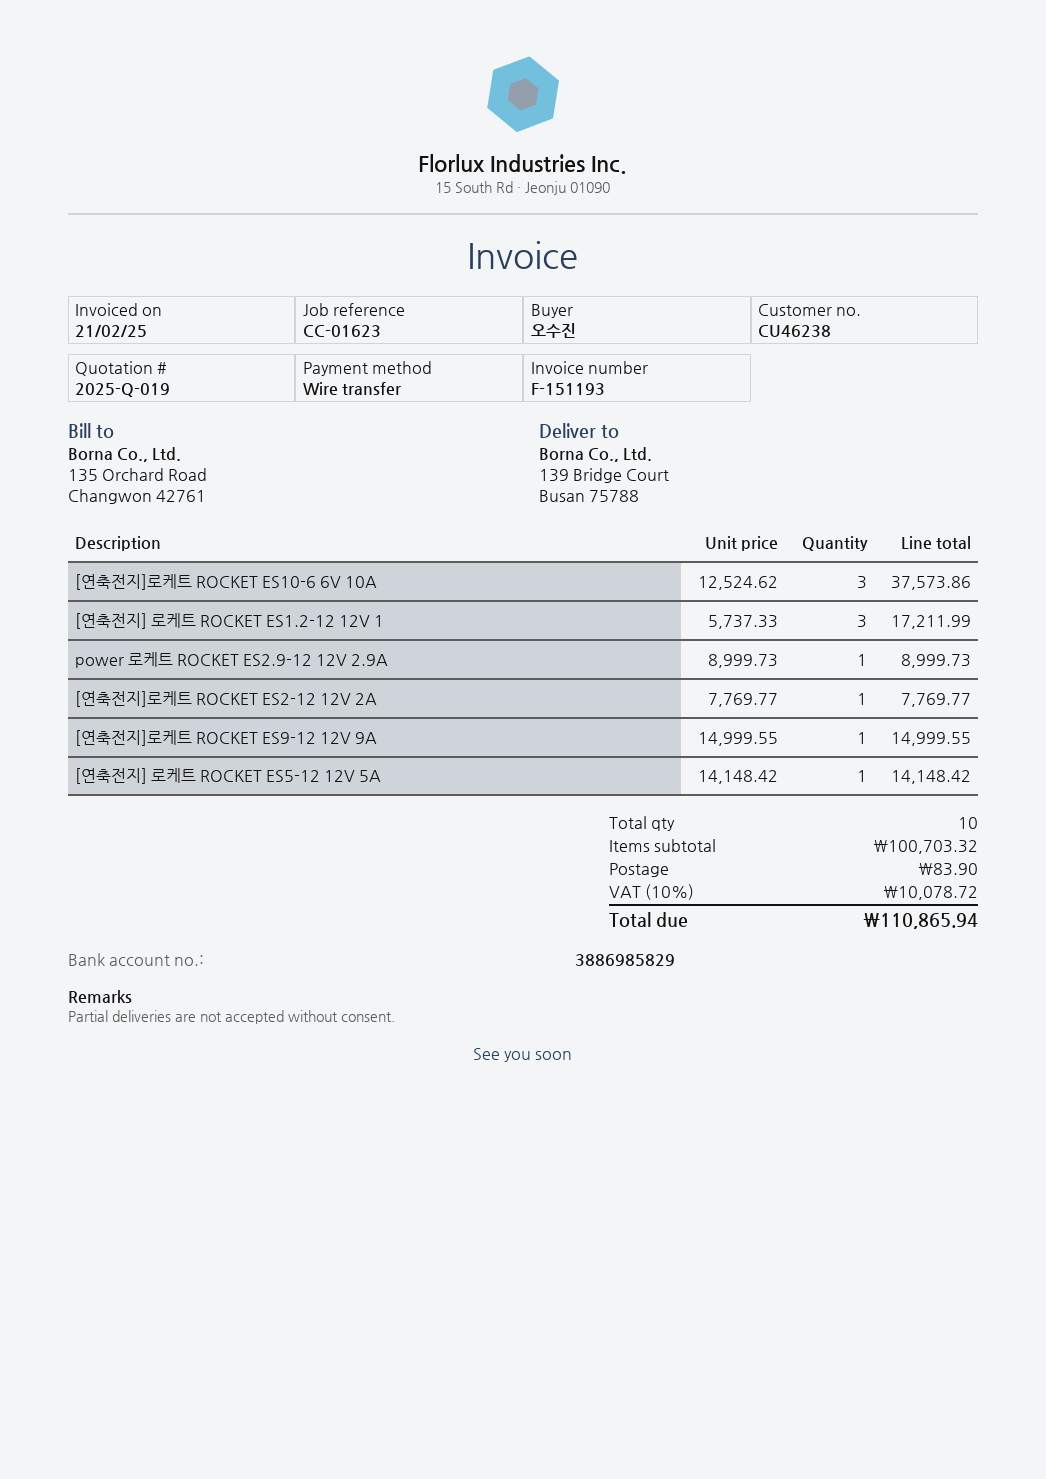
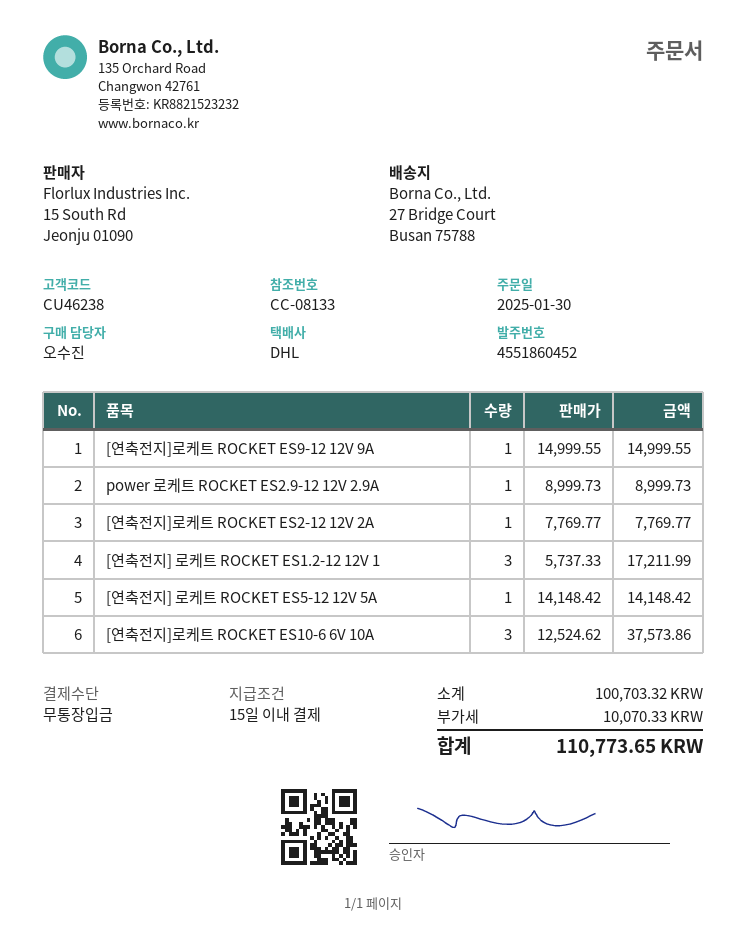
reference: CC-01623 -> CC-08133
ship to: 139 Bridge Court, Busan 75788 -> 27 Bridge Court, Busan 75788
shipping: 83.90 -> none
tax: 10078.72 -> 10070.33
total: 110865.94 -> 110773.65

